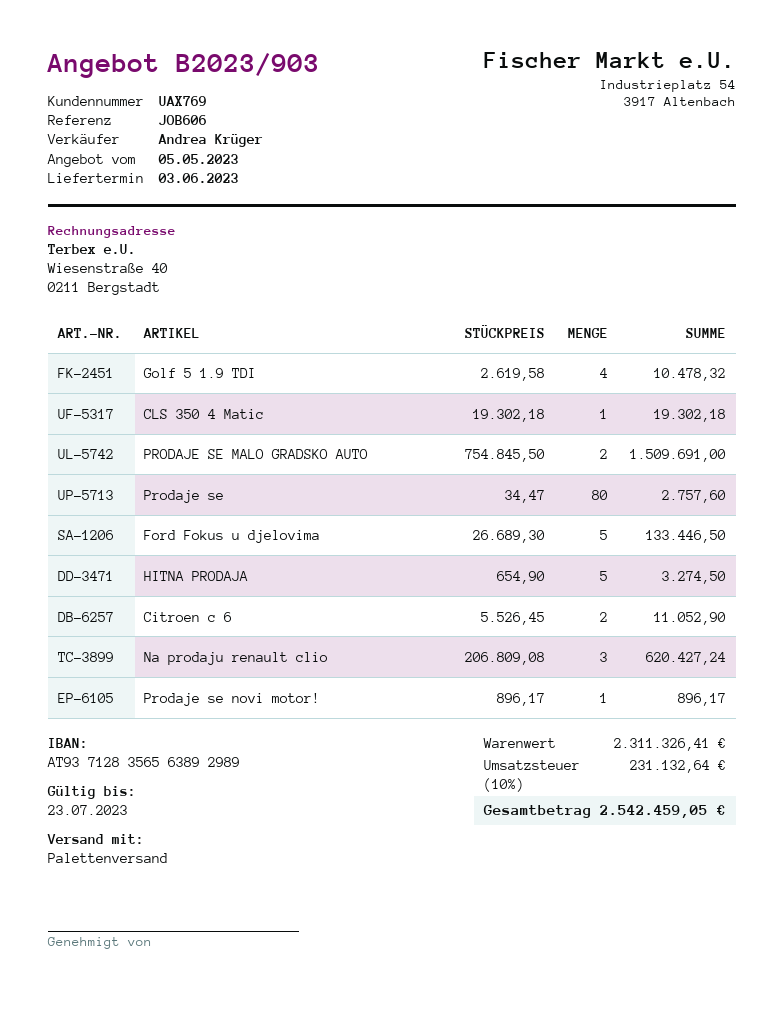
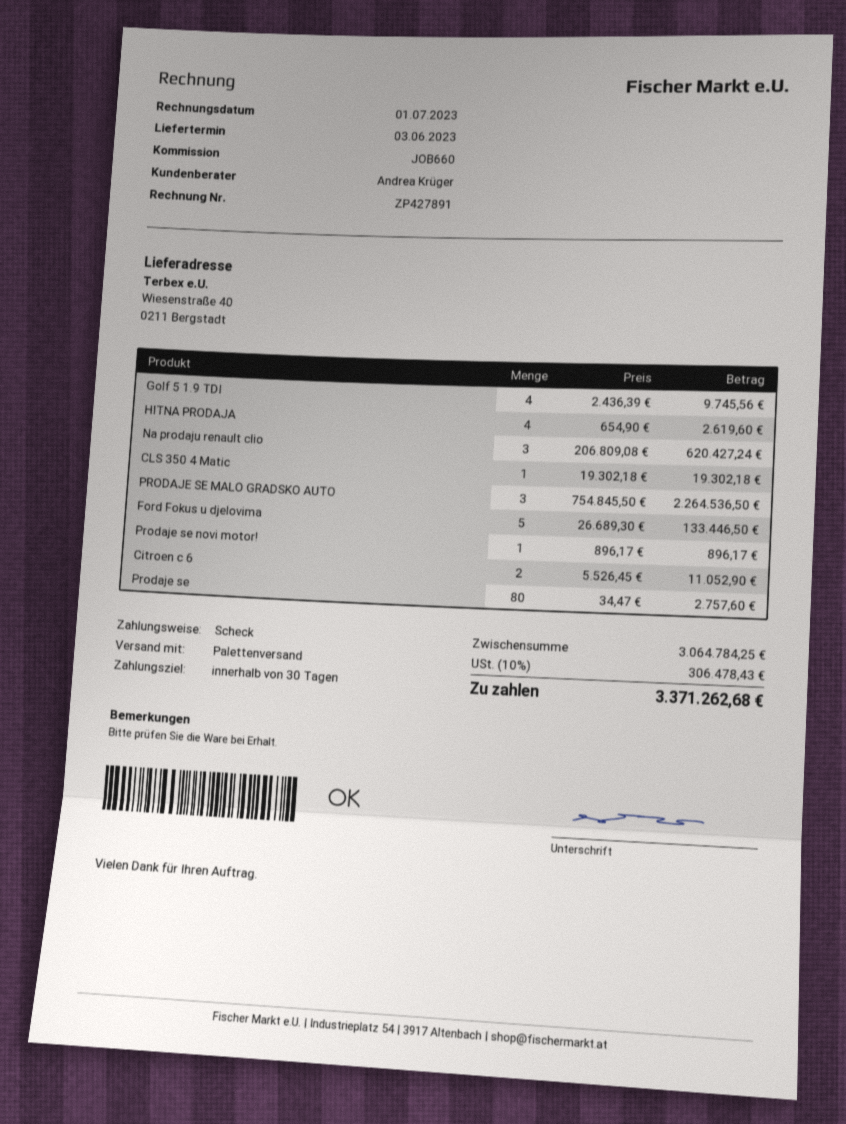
reference: JOB606 -> JOB660
Golf 5 1.9 TDI: 4 x 2619.58 = 10478.32 -> 4 x 2436.39 = 9745.56
PRODAJE SE MALO GRADSKO AUTO: 2 x 754845.50 = 1509691.00 -> 3 x 754845.50 = 2264536.50
HITNA PRODAJA: 5 x 654.90 = 3274.50 -> 4 x 654.90 = 2619.60
subtotal: 2311326.41 -> 3064784.25
tax: 10% = 231132.64 -> 10% = 306478.43
total: 2542459.05 -> 3371262.68

